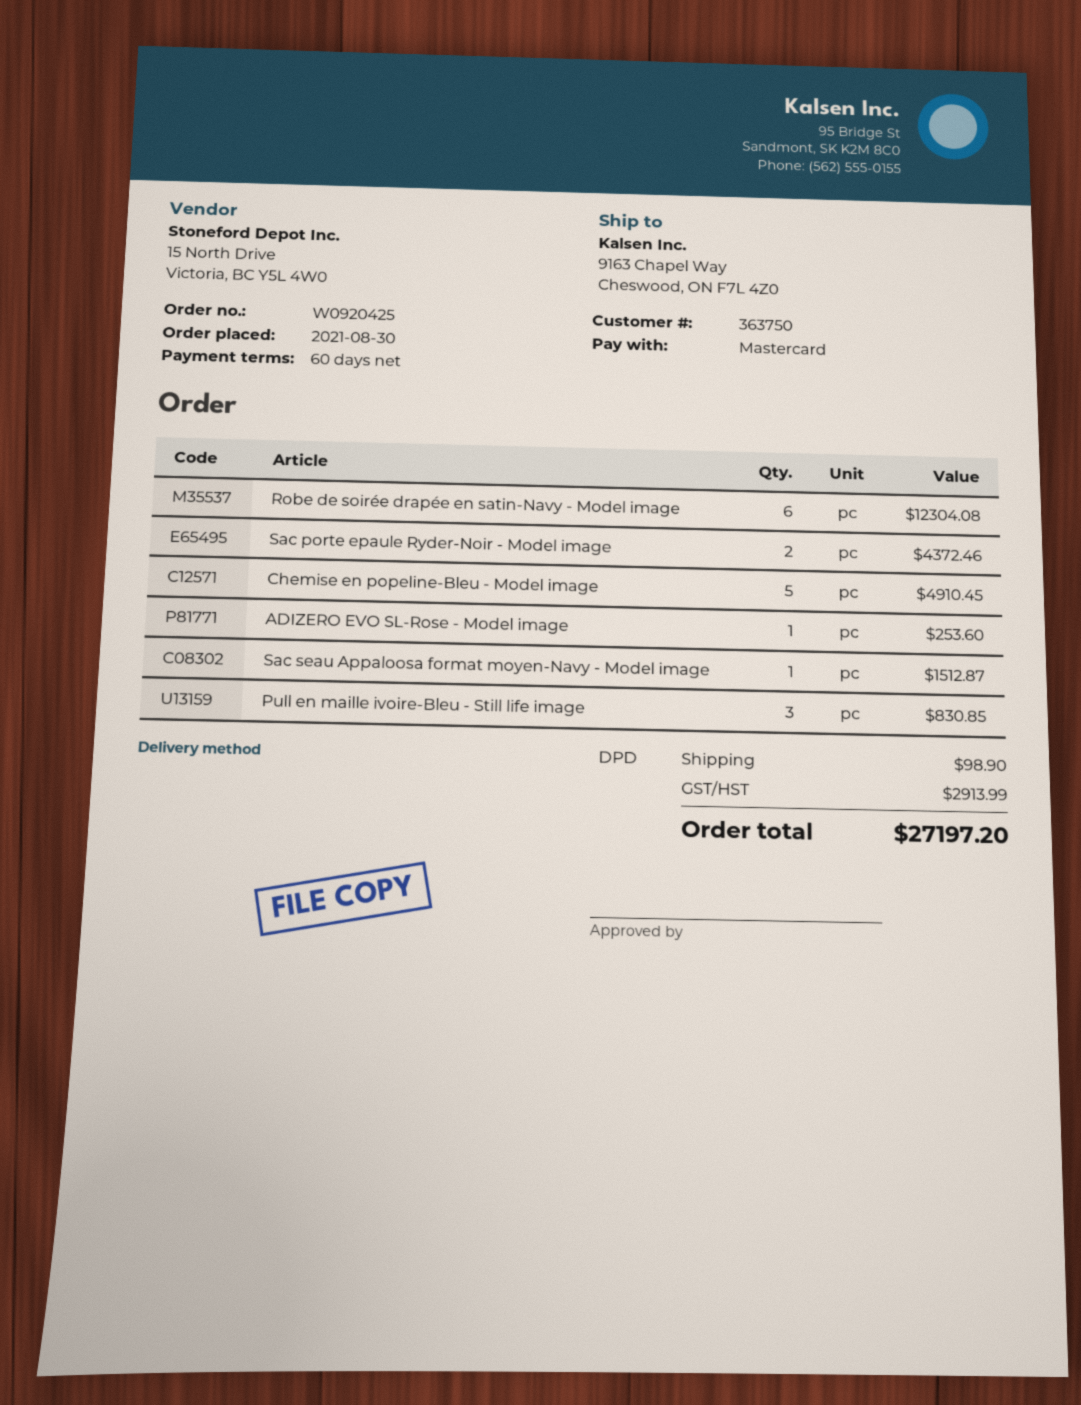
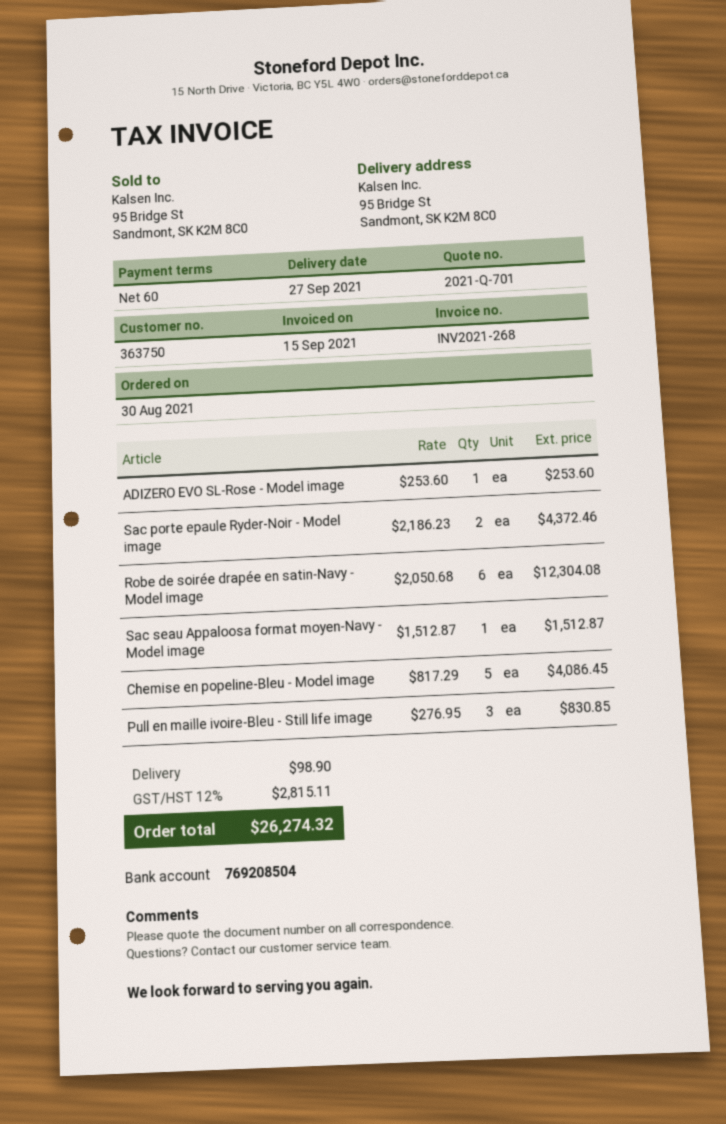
ship to: 9163 Chapel Way, Cheswood, ON F7L 4Z0 -> 95 Bridge St, Sandmont, SK K2M 8C0
Chemise en popeline-Bleu - Model image: 5 for 4910.45 -> 5 for 4086.45
tax: 2913.99 -> 2815.11
total: 27197.20 -> 26274.32

